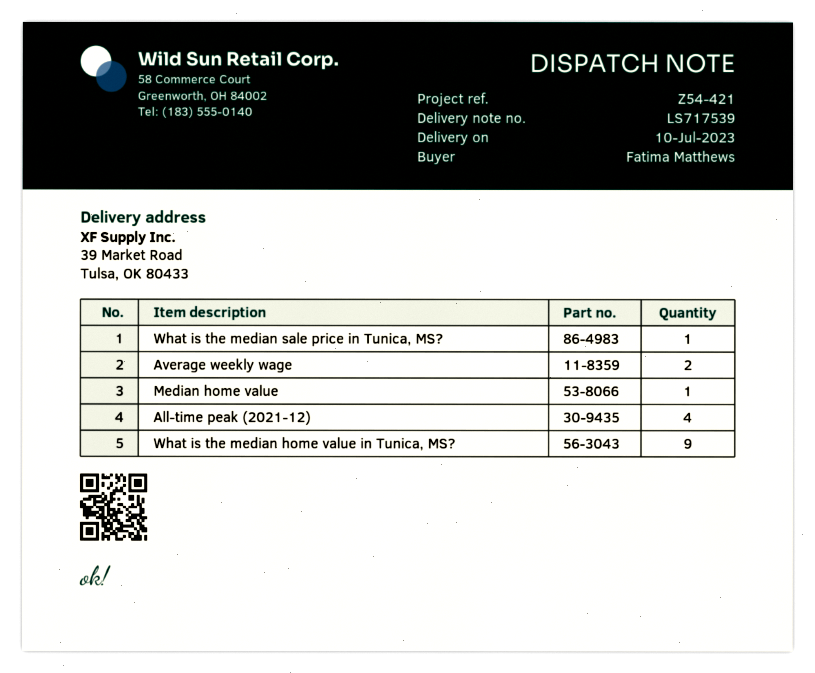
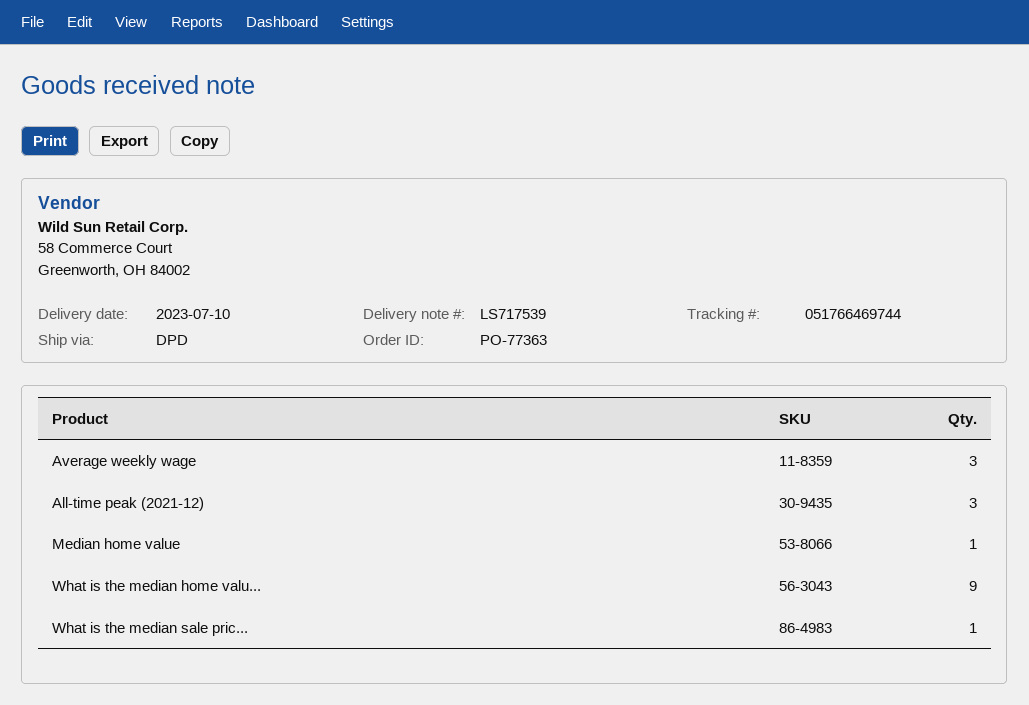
Average weekly wage: 2 -> 3
All-time peak (2021-12): 4 -> 3

